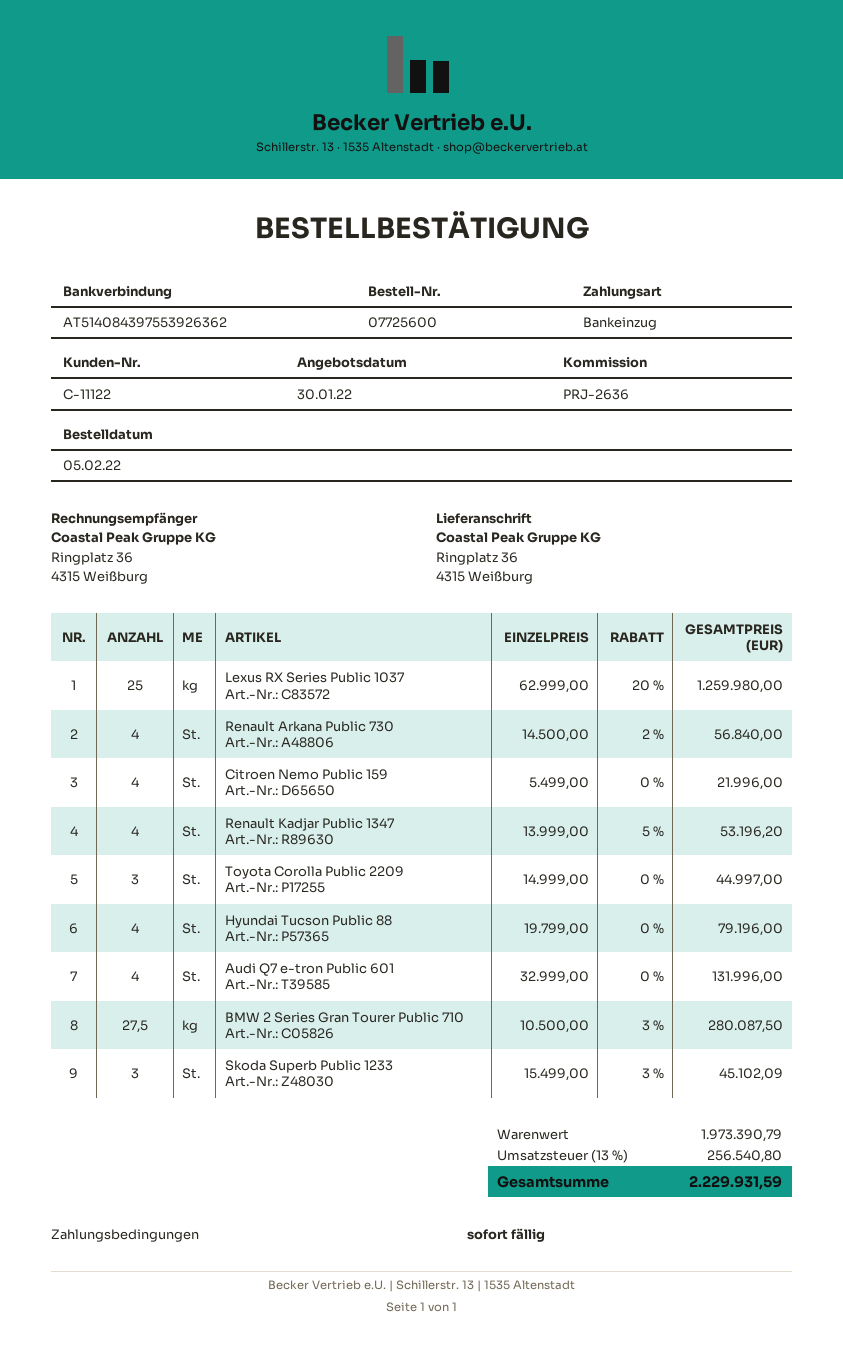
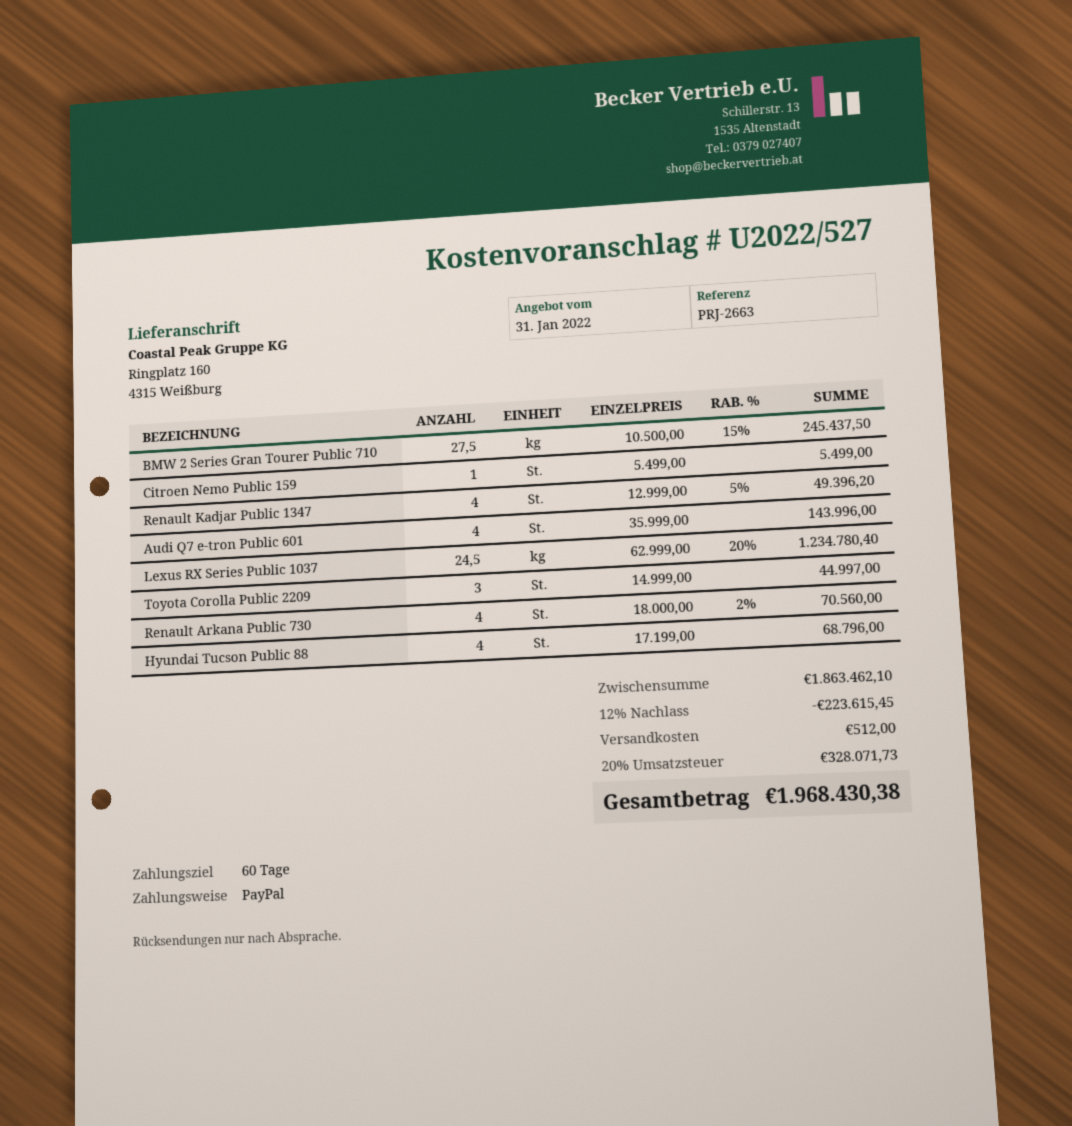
quote date: 2022-01-30 -> 2022-01-31
payment terms: on receipt -> 60 days
reference: PRJ-2636 -> PRJ-2663
payment method: direct debit -> PayPal
ship to: Ringplatz 36, 4315 Weißburg -> Ringplatz 160, 4315 Weißburg
Lexus RX Series Public 1037: 25 x 62999.00 - 20% = 1259980.00 -> 24.5 x 62999.00 - 20% = 1234780.40
Renault Arkana Public 730: 4 x 14500.00 - 2% = 56840.00 -> 4 x 18000.00 - 2% = 70560.00
Citroen Nemo Public 159: 4 x 5499.00 = 21996.00 -> 1 x 5499.00 = 5499.00
Renault Kadjar Public 1347: 4 x 13999.00 - 5% = 53196.20 -> 4 x 12999.00 - 5% = 49396.20
Hyundai Tucson Public 88: 4 x 19799.00 = 79196.00 -> 4 x 17199.00 = 68796.00
Audi Q7 e-tron Public 601: 4 x 32999.00 = 131996.00 -> 4 x 35999.00 = 143996.00
BMW 2 Series Gran Tourer Public 710: 27.5 x 10500.00 - 3% = 280087.50 -> 27.5 x 10500.00 - 15% = 245437.50
Skoda Superb Public 1233: 3 x 15499.00 - 3% = 45102.09 -> none
subtotal: 1973390.79 -> 1863462.10
discount: none -> 12% = 223615.45
shipping: none -> 512.00
tax: 13% = 256540.80 -> 20% = 328071.73
total: 2229931.59 -> 1968430.38

